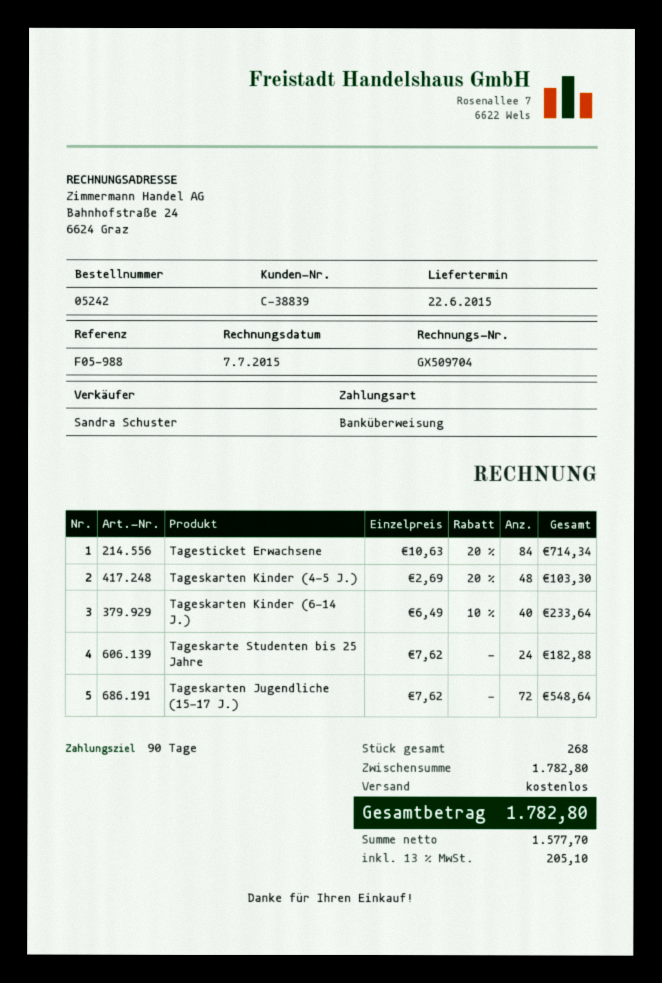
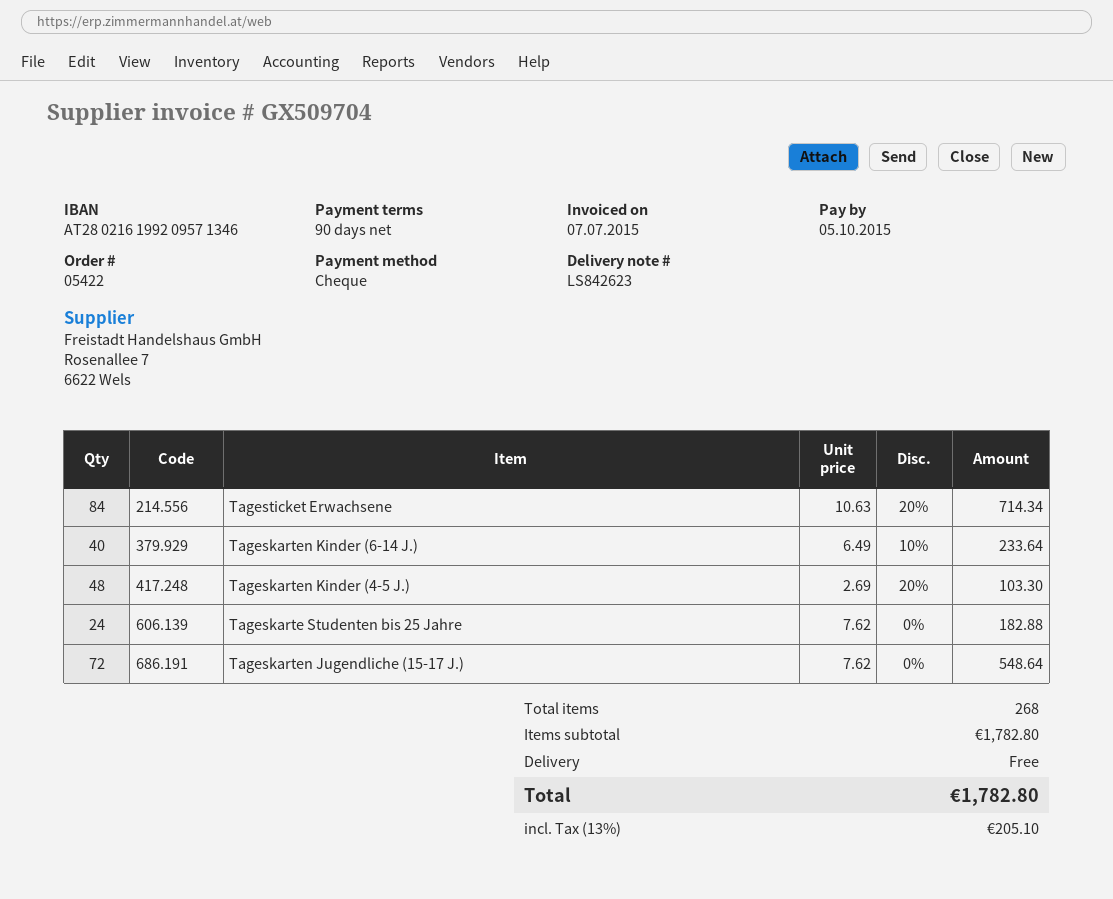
order number: 05242 -> 05422
payment method: bank transfer -> cheque

